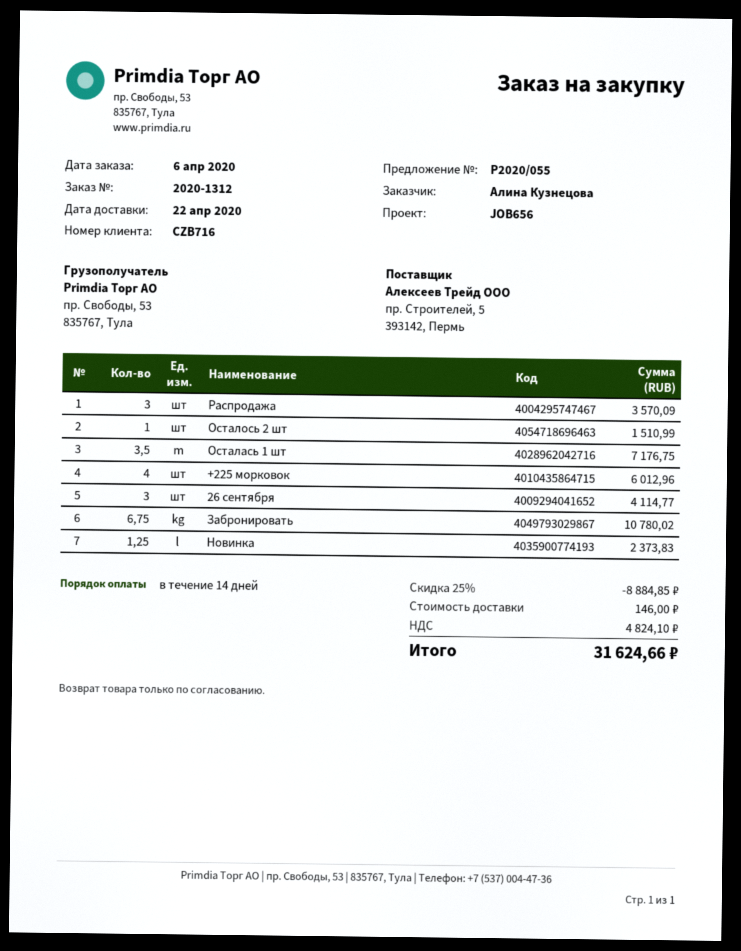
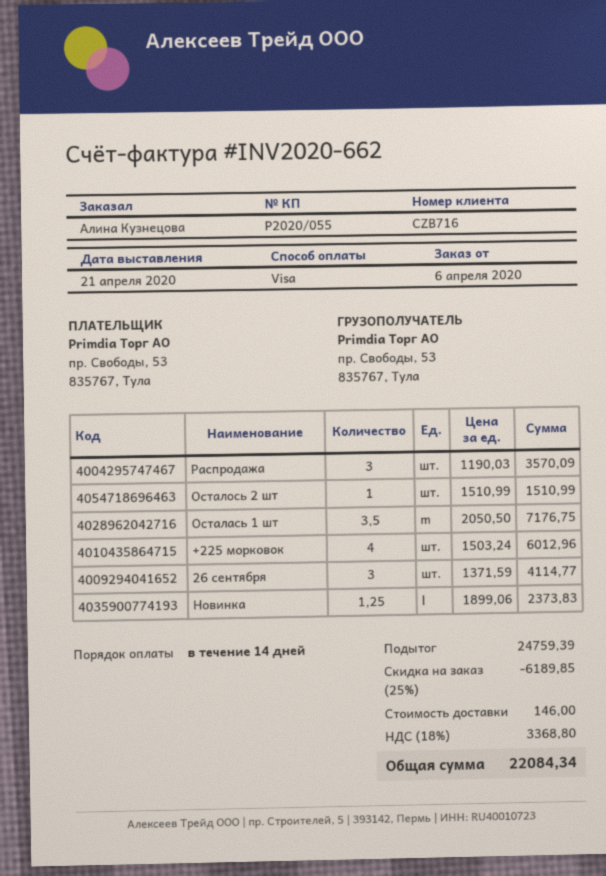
Забронировать: 6.75 for 10780.02 -> none
discount: 25% = 8884.85 -> 25% = 6189.85
tax: 4824.10 -> 3368.80
total: 31624.66 -> 22084.34

